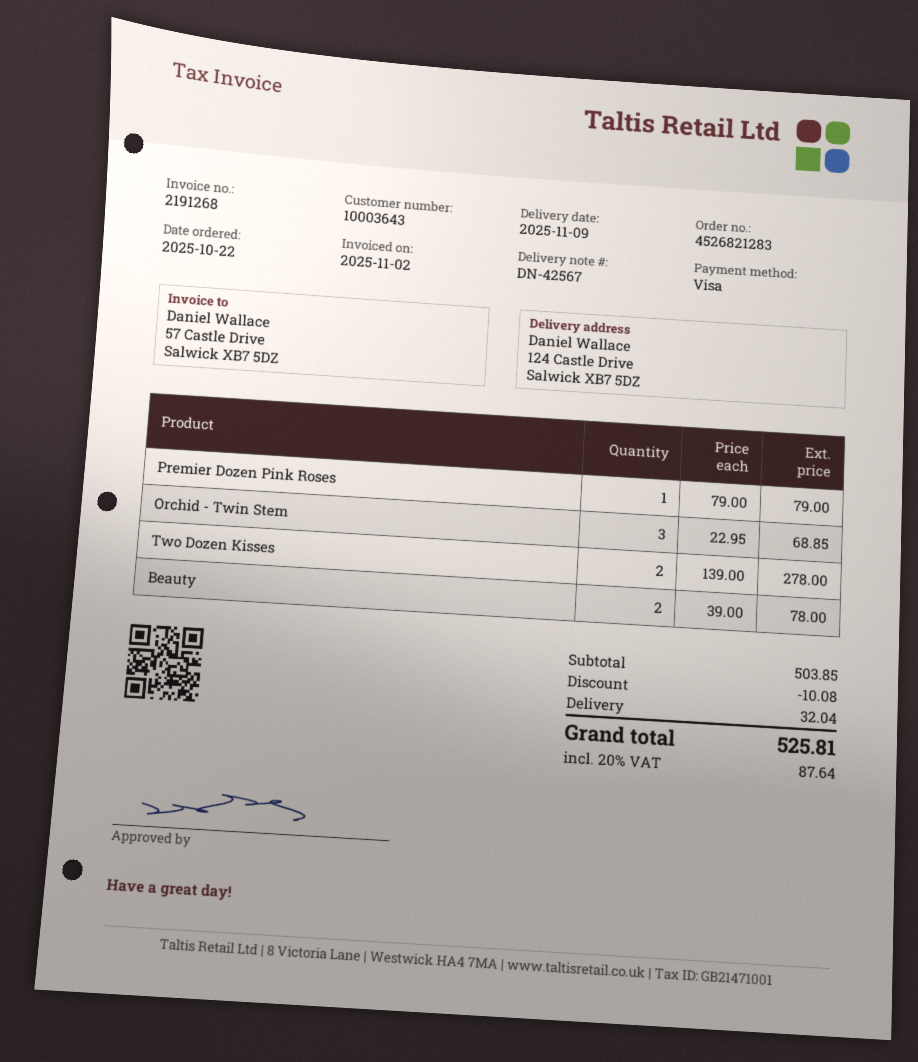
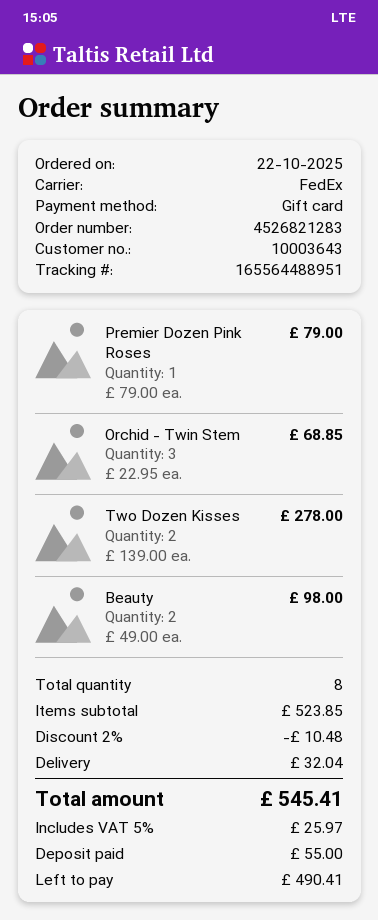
payment method: Visa -> gift card
Beauty: 2 x 39.00 = 78.00 -> 2 x 49.00 = 98.00
subtotal: 503.85 -> 523.85
discount: 10.08 -> 10.48
tax: 20% = 87.64 -> 5% = 25.97
total: 525.81 -> 545.41

